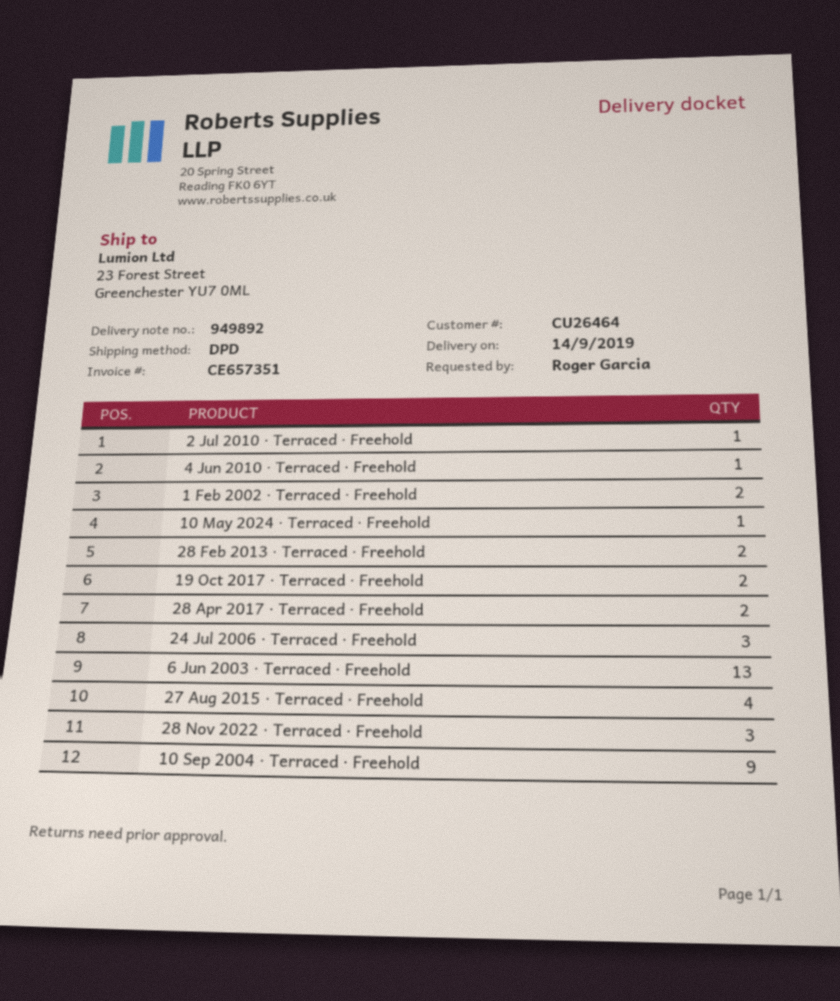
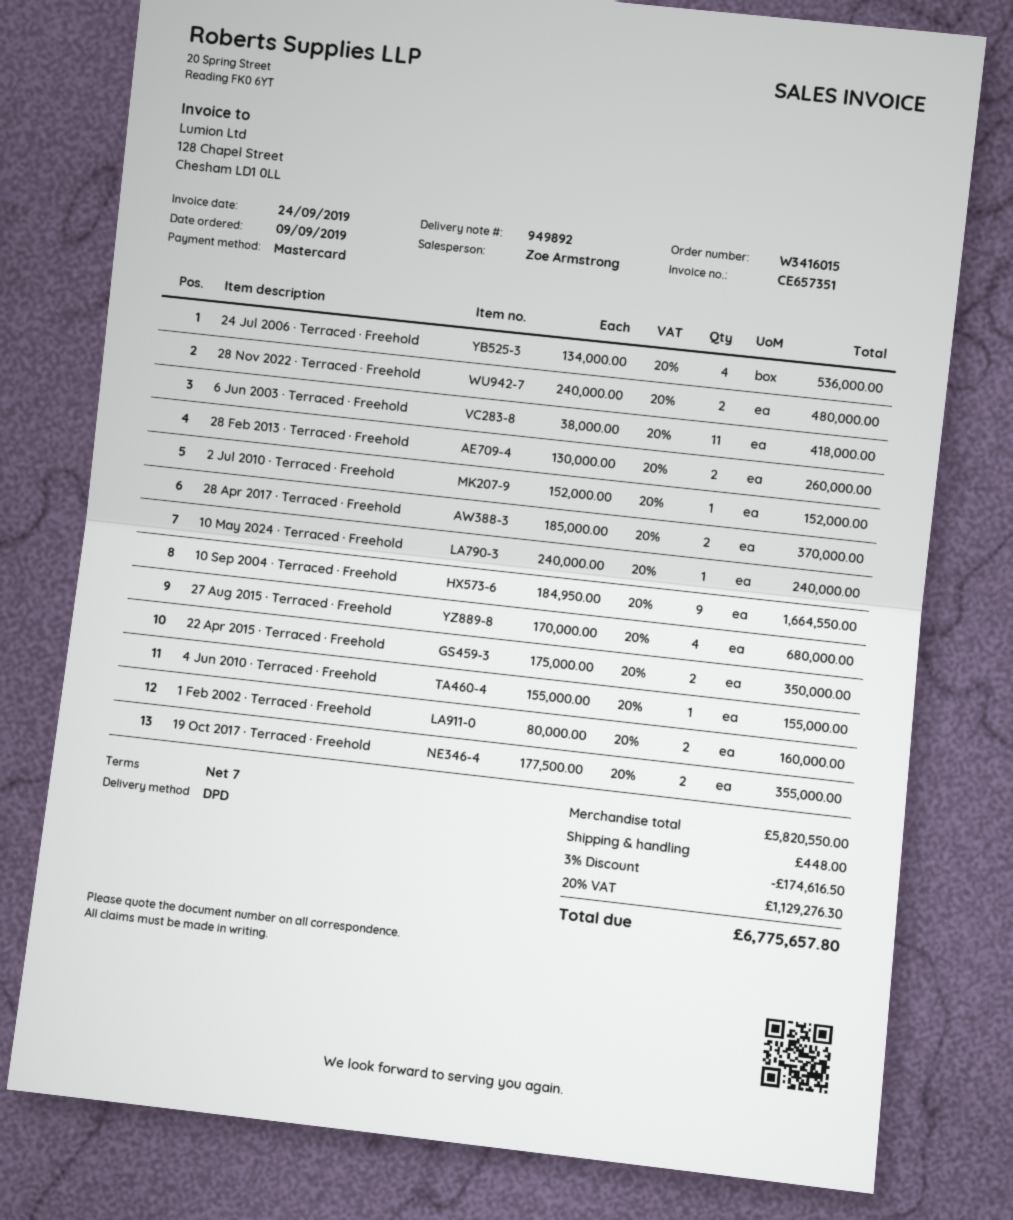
24 Jul 2006 · Terraced · Freehold: 3 -> 4
6 Jun 2003 · Terraced · Freehold: 13 -> 11
28 Nov 2022 · Terraced · Freehold: 3 -> 2
22 Apr 2015 · Terraced · Freehold: none -> 2

